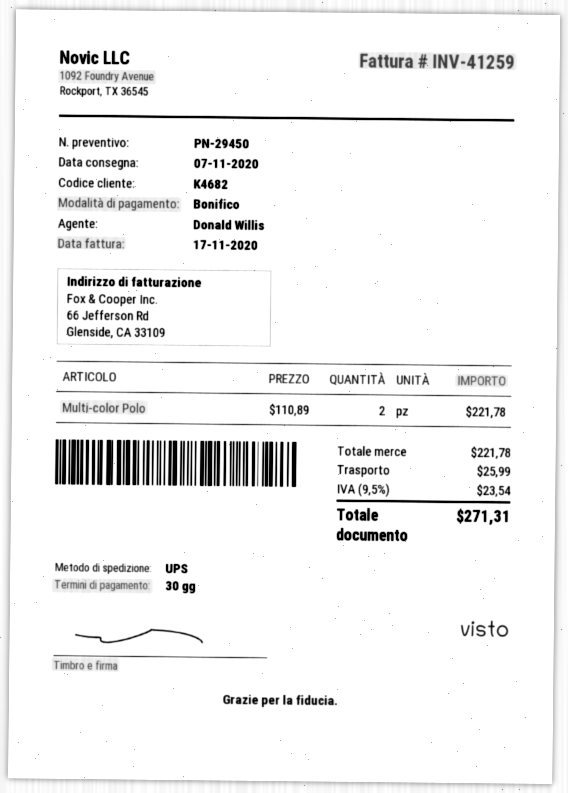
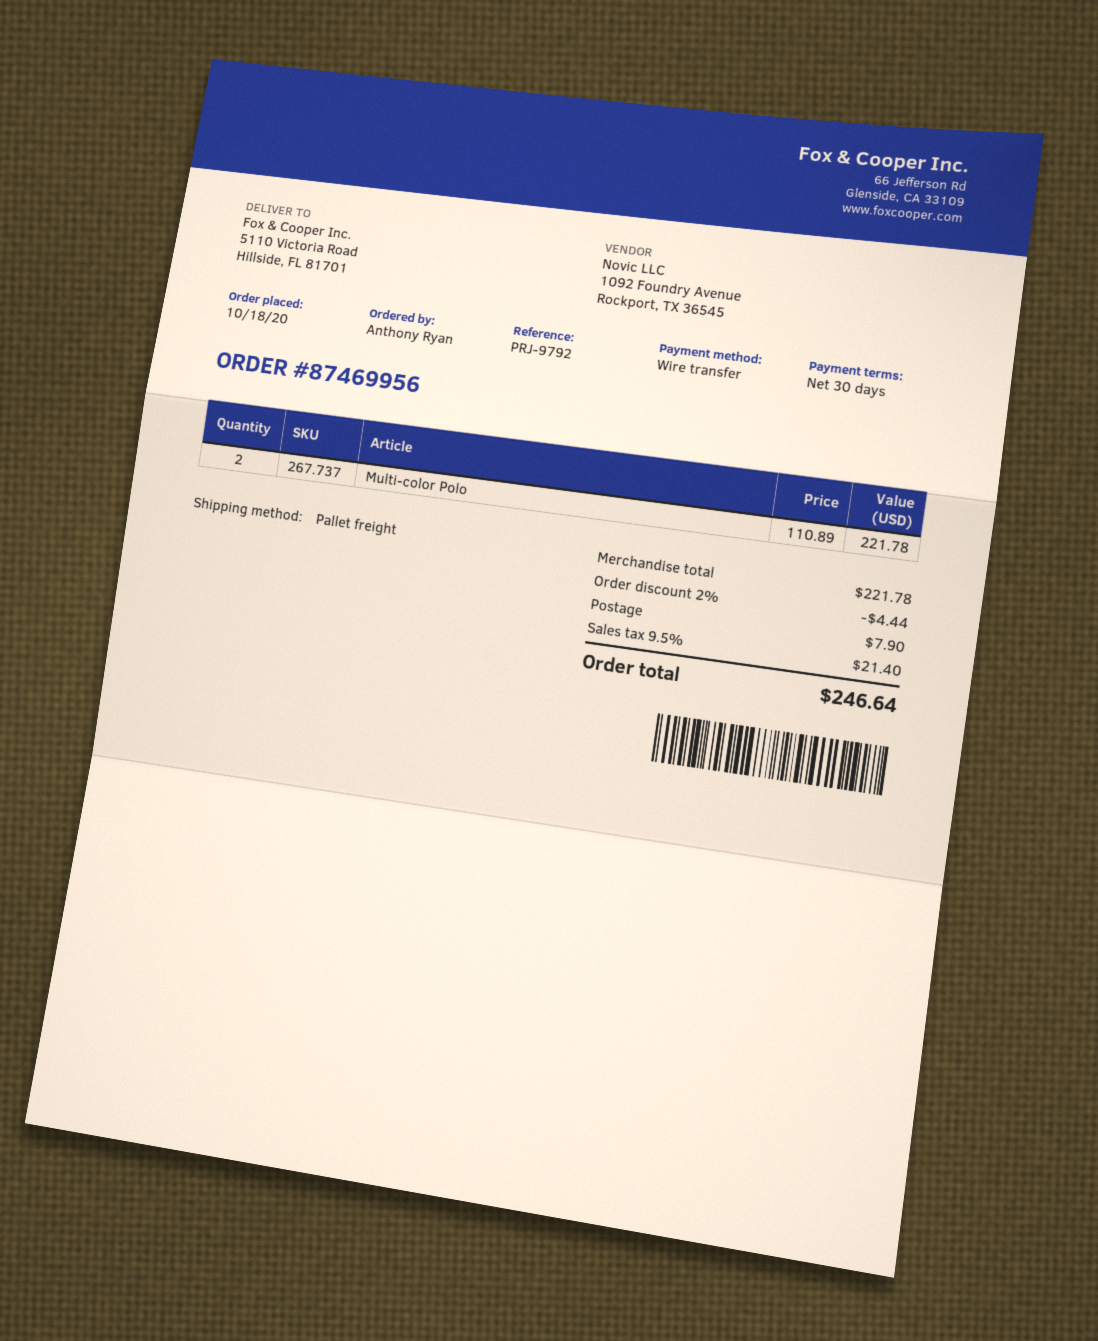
shipping method: UPS -> pallet freight
discount: none -> 2% = 4.44
shipping: 25.99 -> 7.90
tax: 9.5% = 23.54 -> 9.5% = 21.40
total: 271.31 -> 246.64

